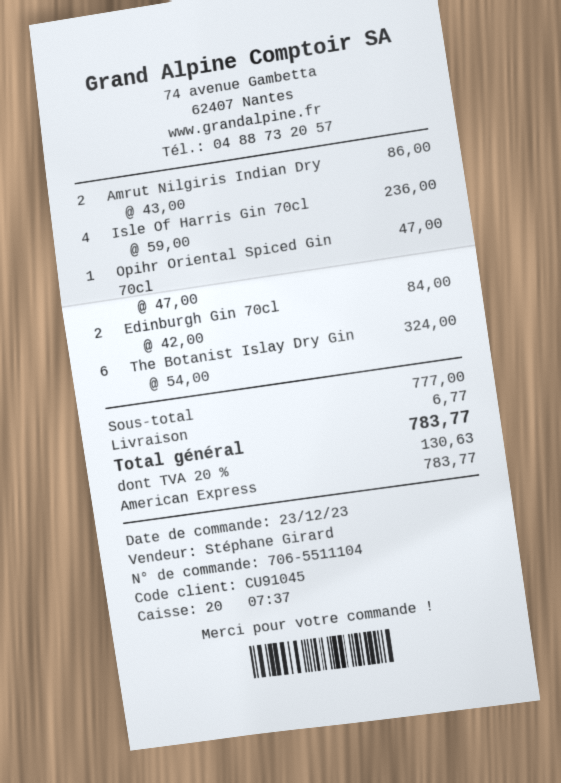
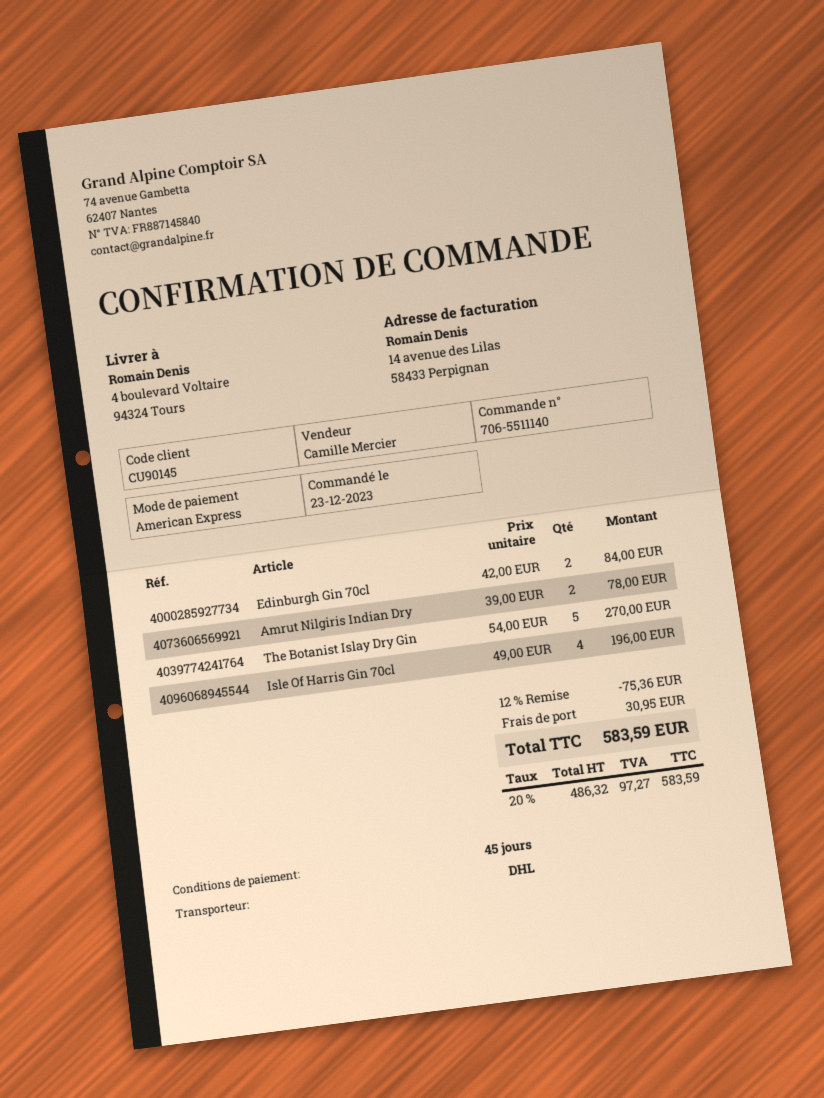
order number: 706-5511104 -> 706-5511140
customer number: CU91045 -> CU90145
sales rep: Stéphane Girard -> Camille Mercier
Amrut Nilgiris Indian Dry: 2 x 43.00 = 86.00 -> 2 x 39.00 = 78.00
Isle Of Harris Gin 70cl: 4 x 59.00 = 236.00 -> 4 x 49.00 = 196.00
Opihr Oriental Spiced Gin 70cl: 1 x 47.00 = 47.00 -> none
The Botanist Islay Dry Gin: 6 x 54.00 = 324.00 -> 5 x 54.00 = 270.00
discount: none -> 12% = 75.36
shipping: 6.77 -> 30.95
tax: 20% = 130.63 -> 20% = 97.27
total: 783.77 -> 583.59

